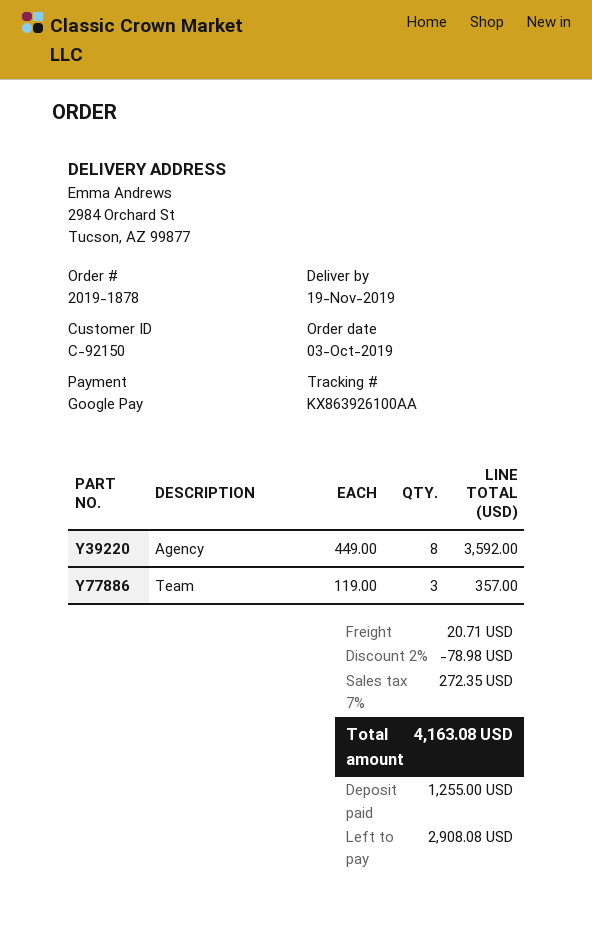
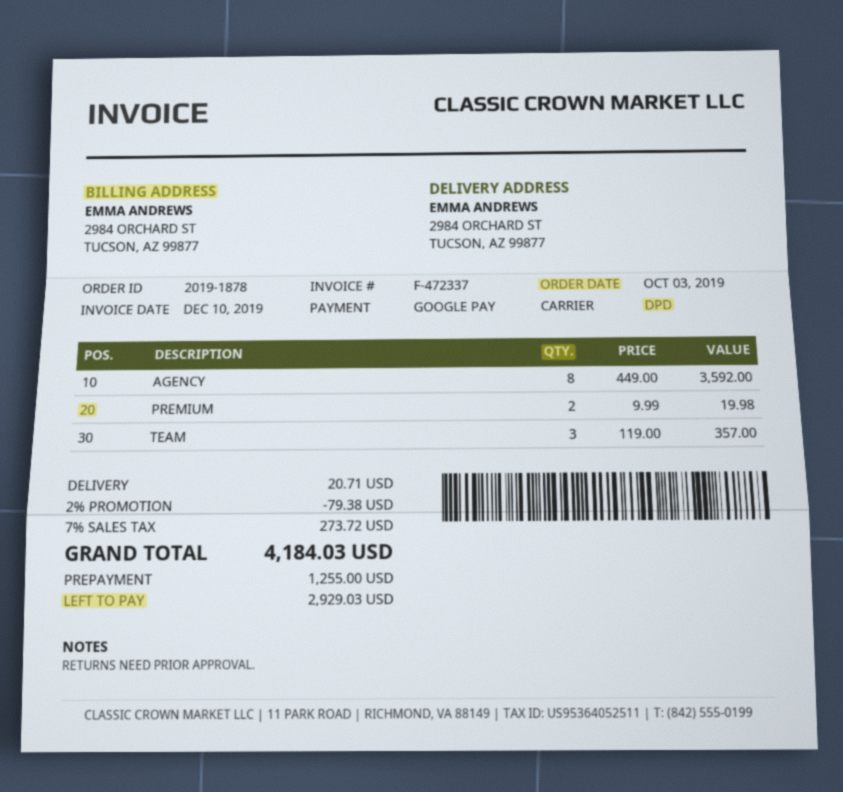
PREMIUM: none -> 2 x 9.99 = 19.98
discount: 2% = 78.98 -> 2% = 79.38
tax: 7% = 272.35 -> 7% = 273.72
total: 4163.08 -> 4184.03
balance: 2908.08 -> 2929.03

